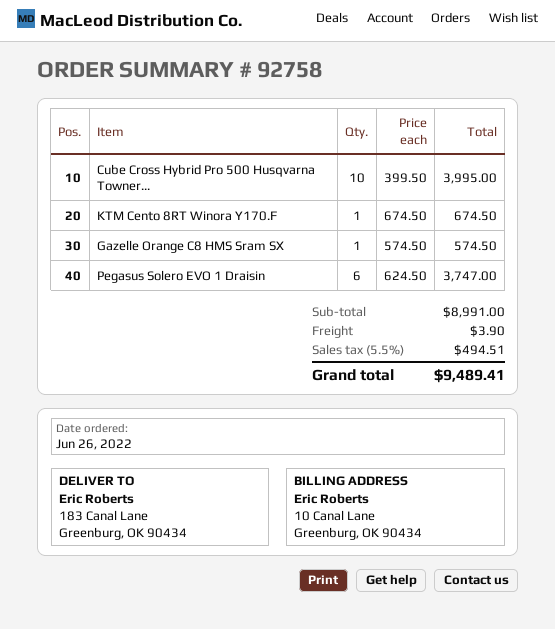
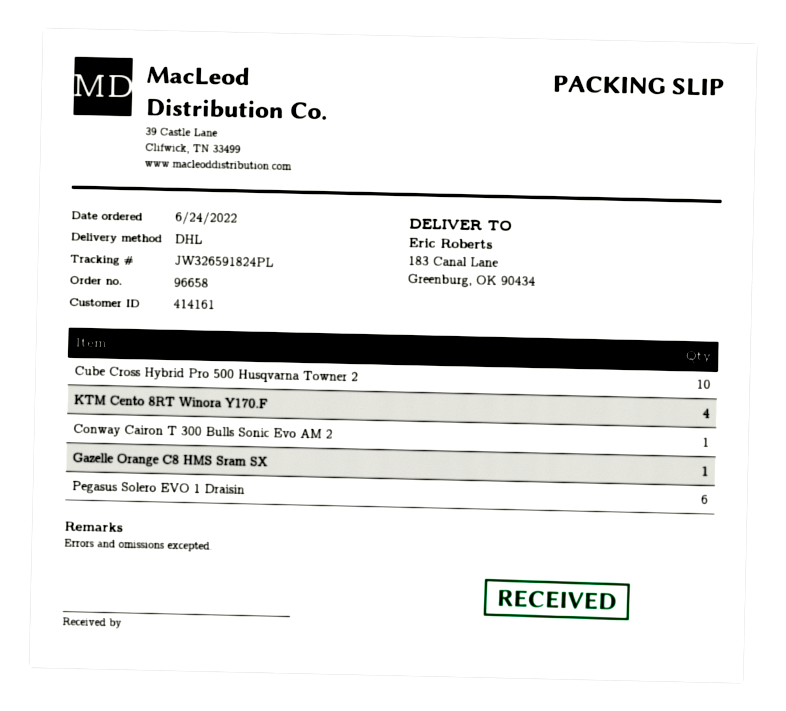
order number: 92758 -> 96658
order date: 2022-06-26 -> 2022-06-24
KTM Cento 8RT Winora Y170.F: 1 -> 4
Conway Cairon T 300 Bulls Sonic Evo AM 2: none -> 1

